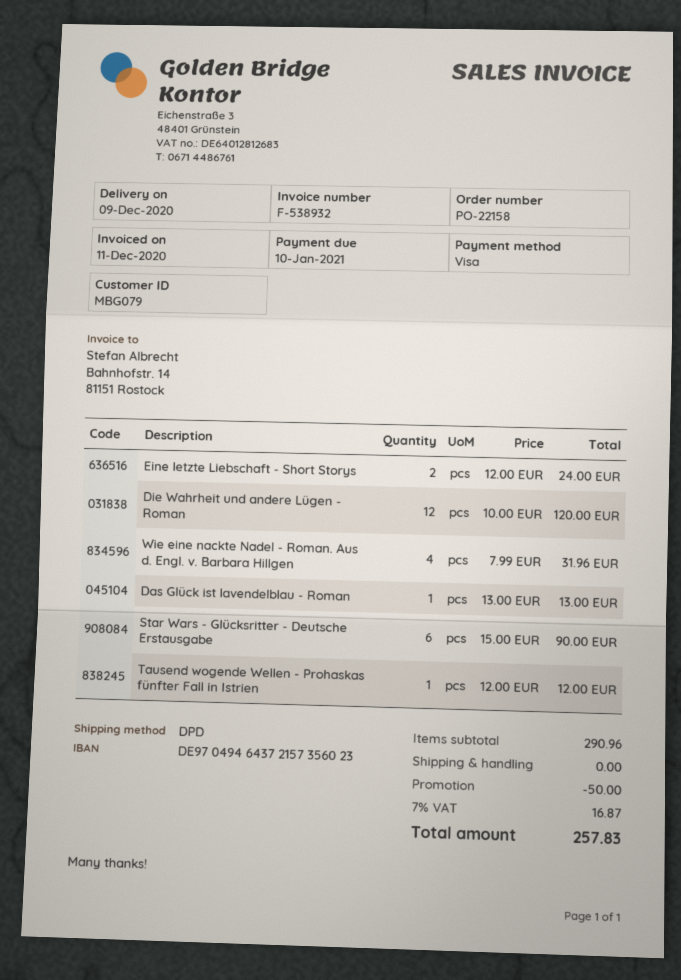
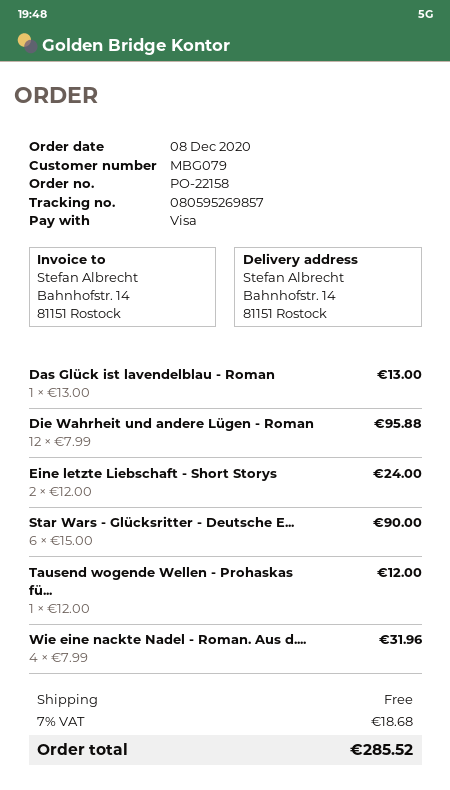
Die Wahrheit und andere Lügen - Roman: 12 x 10.00 = 120.00 -> 12 x 7.99 = 95.88
discount: 50.00 -> none
tax: 7% = 16.87 -> 7% = 18.68
total: 257.83 -> 285.52

